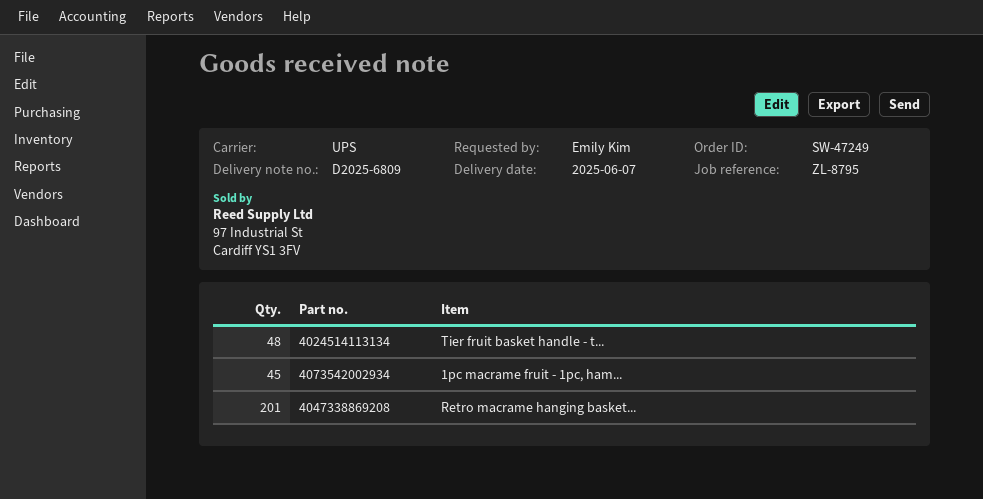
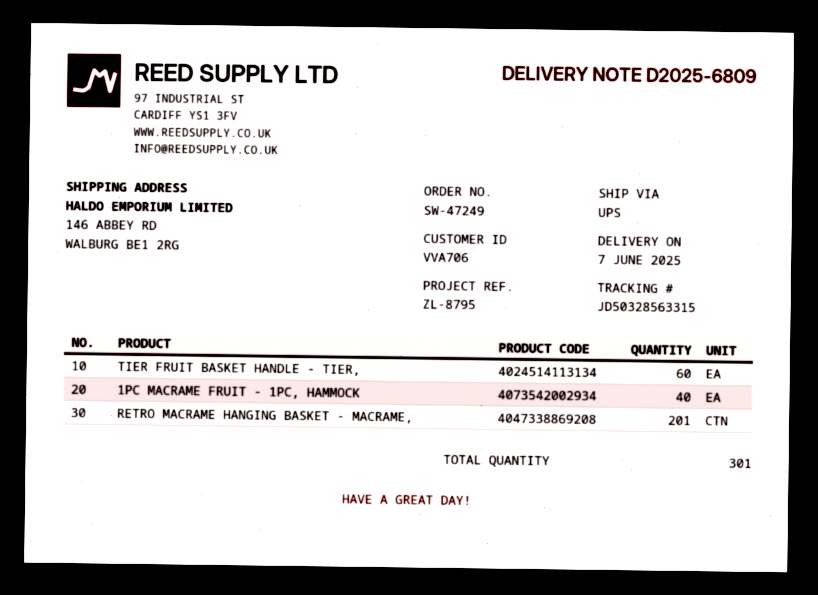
Tier fruit basket handle - t...: 48 -> 60
1pc macrame fruit - 1pc, ham...: 45 -> 40

